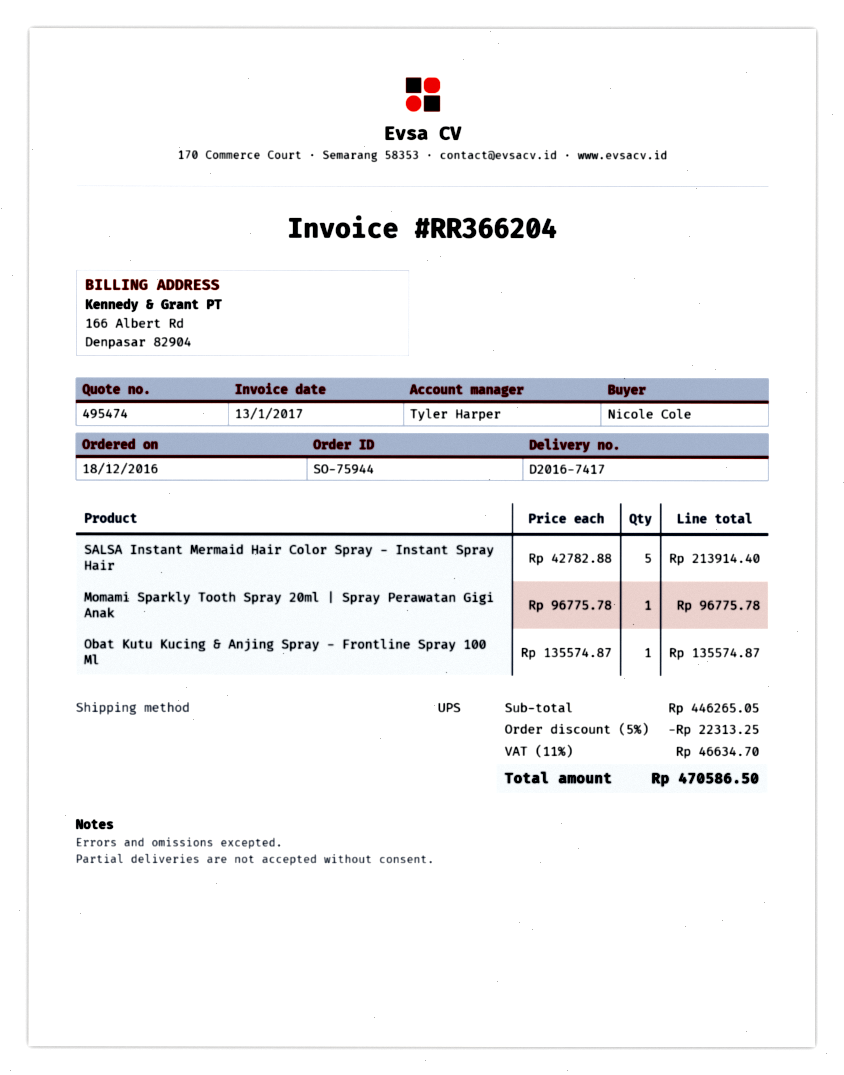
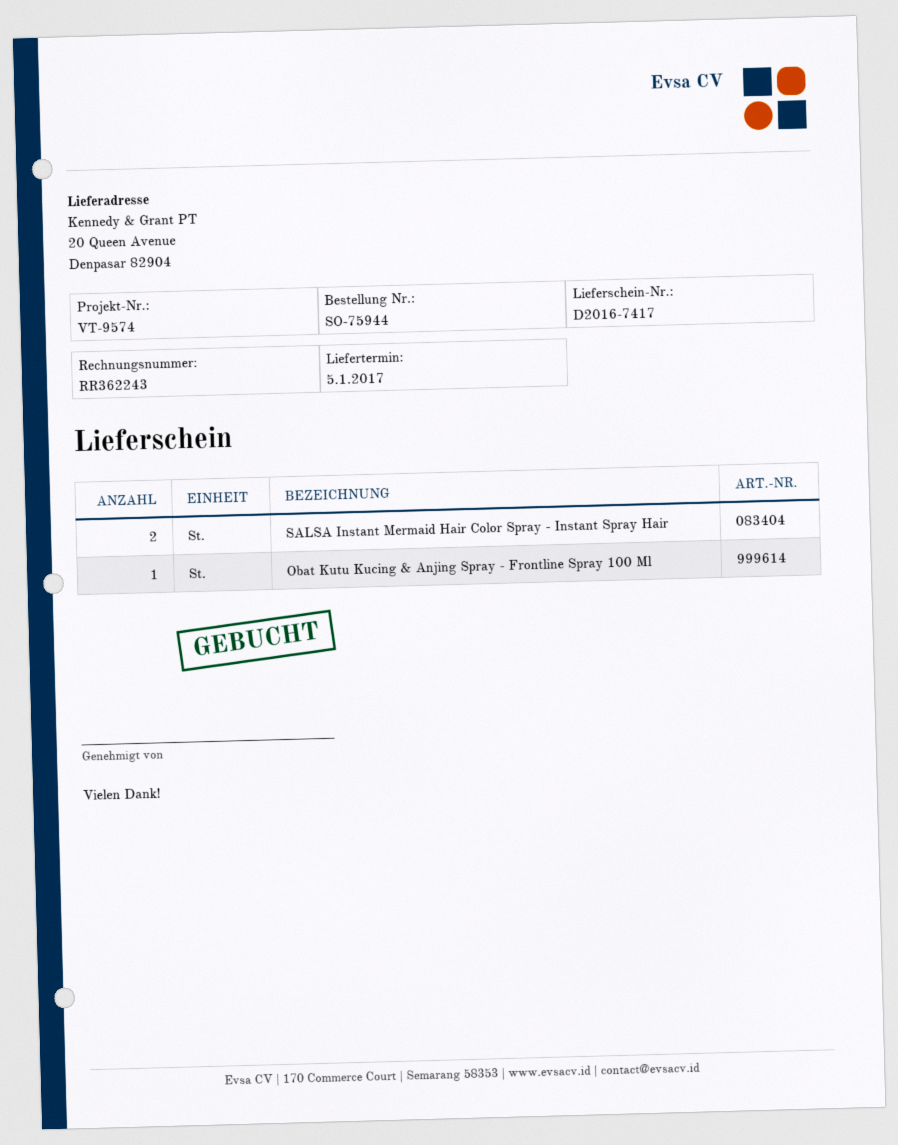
invoice number: RR366204 -> RR362243
SALSA Instant Mermaid Hair Color Spray - Instant Spray Hair: 5 -> 2
Momami Sparkly Tooth Spray 20ml | Spray Perawatan Gigi Anak: 1 -> none

